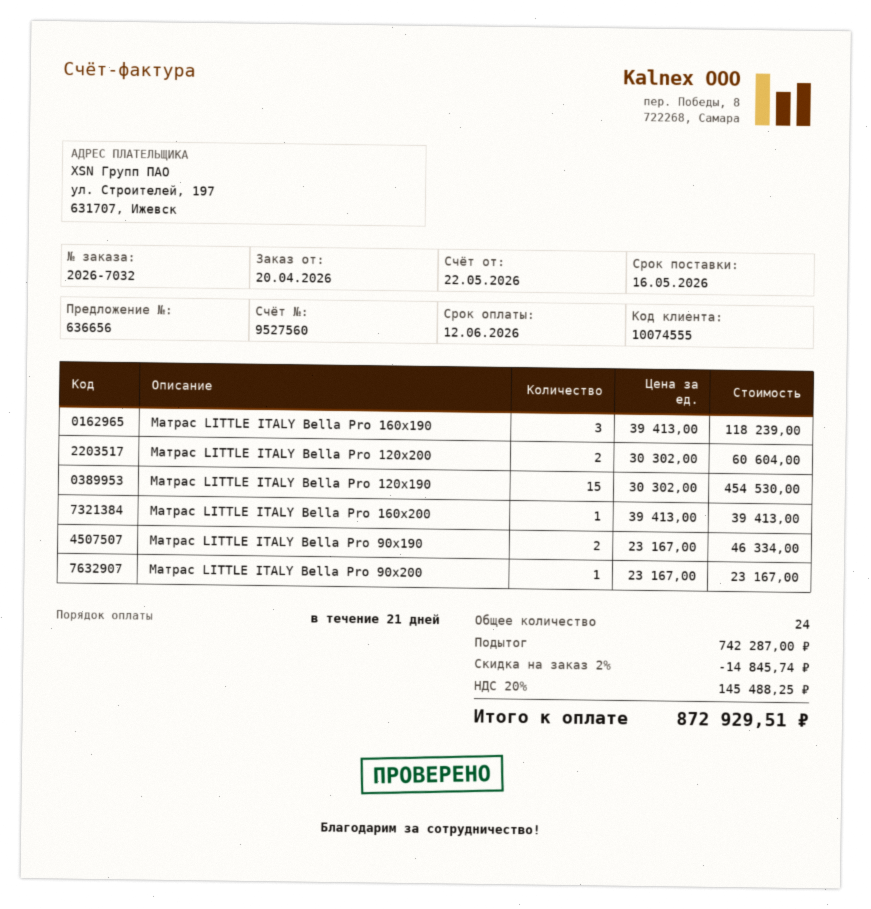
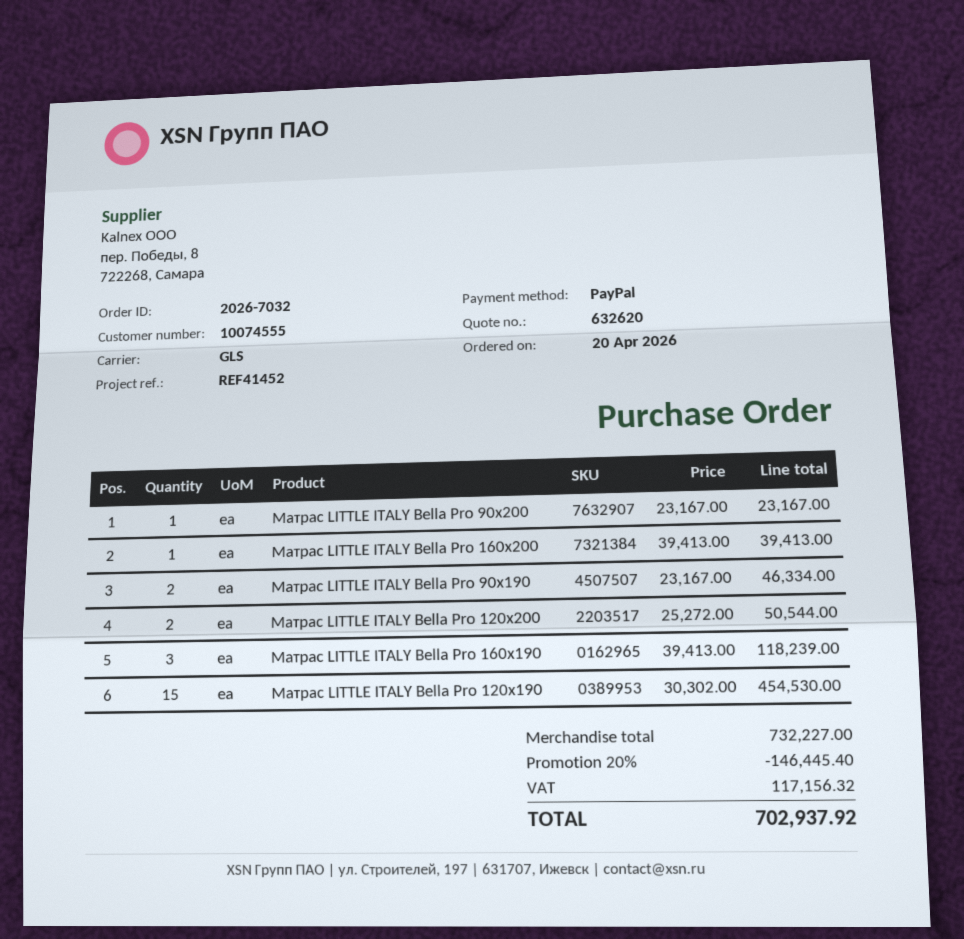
quote number: 636656 -> 632620
Матрас LITTLE ITALY Bella Pro 120х200: 2 x 30302.00 = 60604.00 -> 2 x 25272.00 = 50544.00
subtotal: 742287.00 -> 732227.00
discount: 2% = 14845.74 -> 20% = 146445.40
tax: 145488.25 -> 117156.32
total: 872929.51 -> 702937.92

